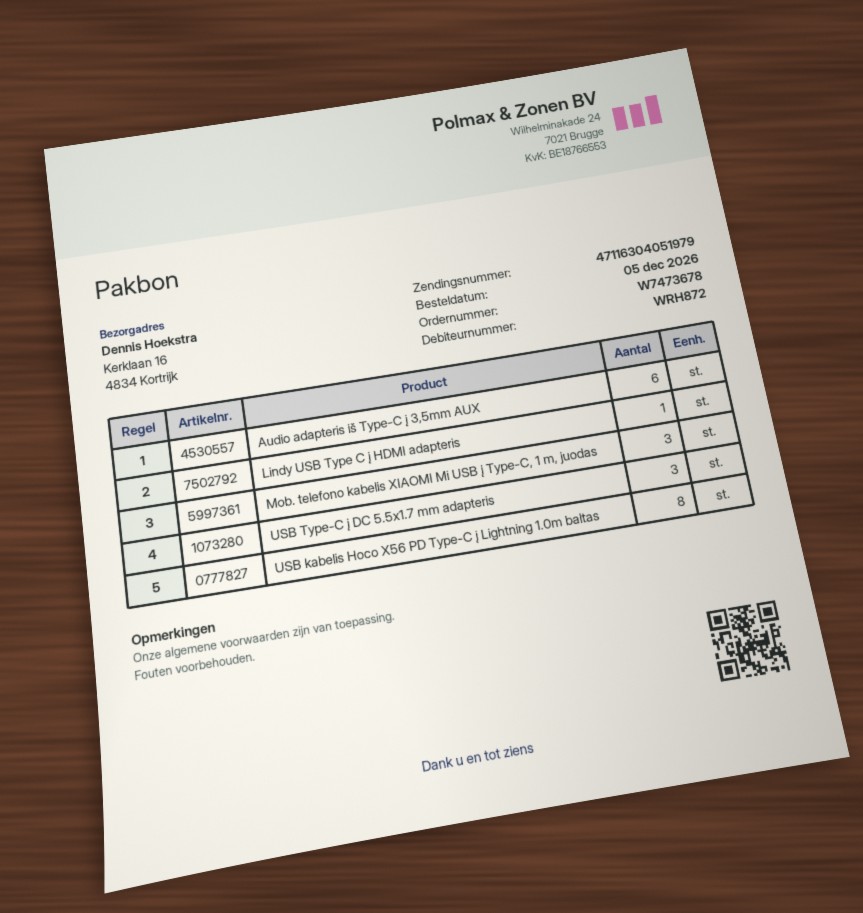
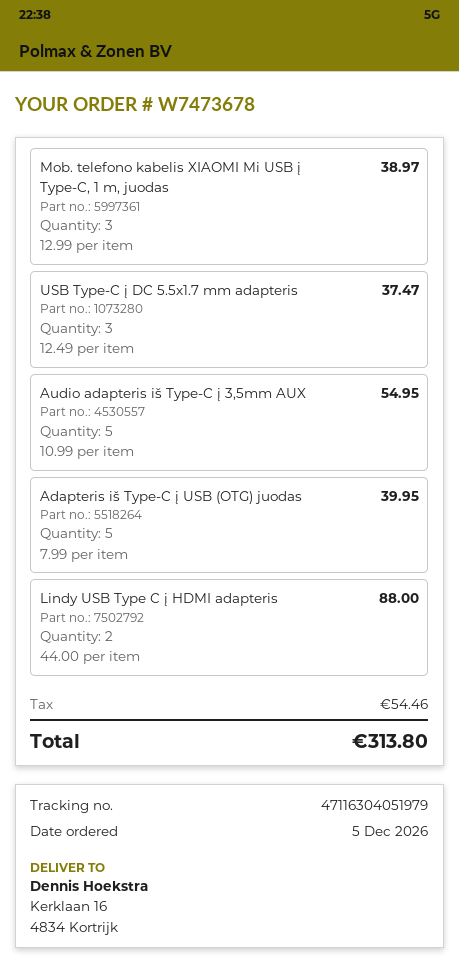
Audio adapteris iš Type-C į 3,5mm AUX: 6 -> 5
Lindy USB Type C į HDMI adapteris: 1 -> 2
USB kabelis Hoco X56 PD Type-C į Lightning 1.0m baltas: 8 -> none
Adapteris iš Type-C į USB (OTG) juodas: none -> 5

